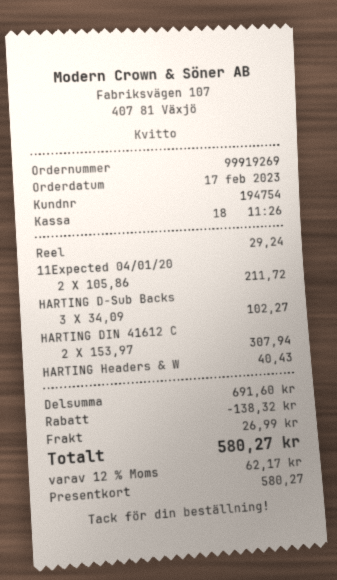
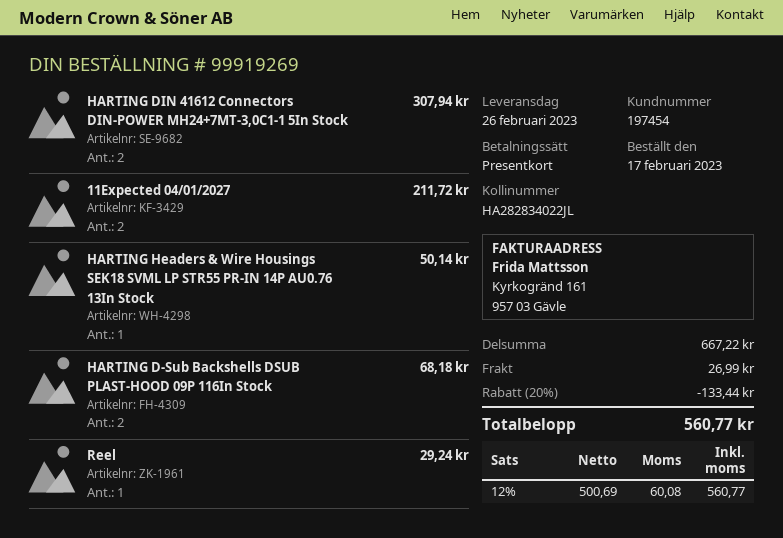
customer number: 194754 -> 197454
HARTING D-Sub Backs: 3 for 102.27 -> 2 for 68.18
HARTING Headers & W: 1 for 40.43 -> 1 for 50.14
subtotal: 691.60 -> 667.22
discount: 138.32 -> 133.44
tax: 12% = 62.17 -> 12% = 60.08
total: 580.27 -> 560.77

